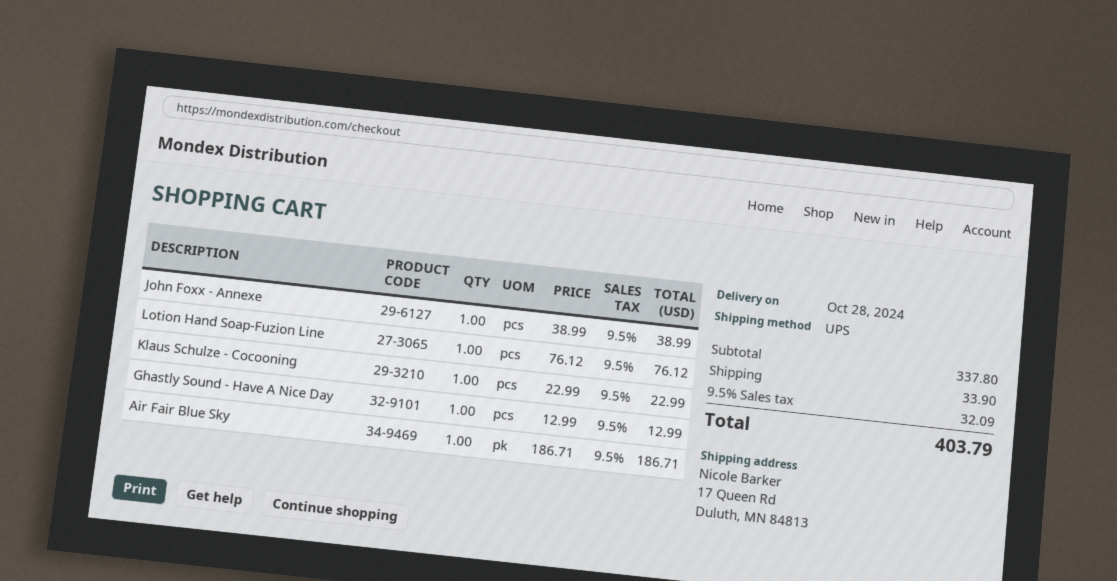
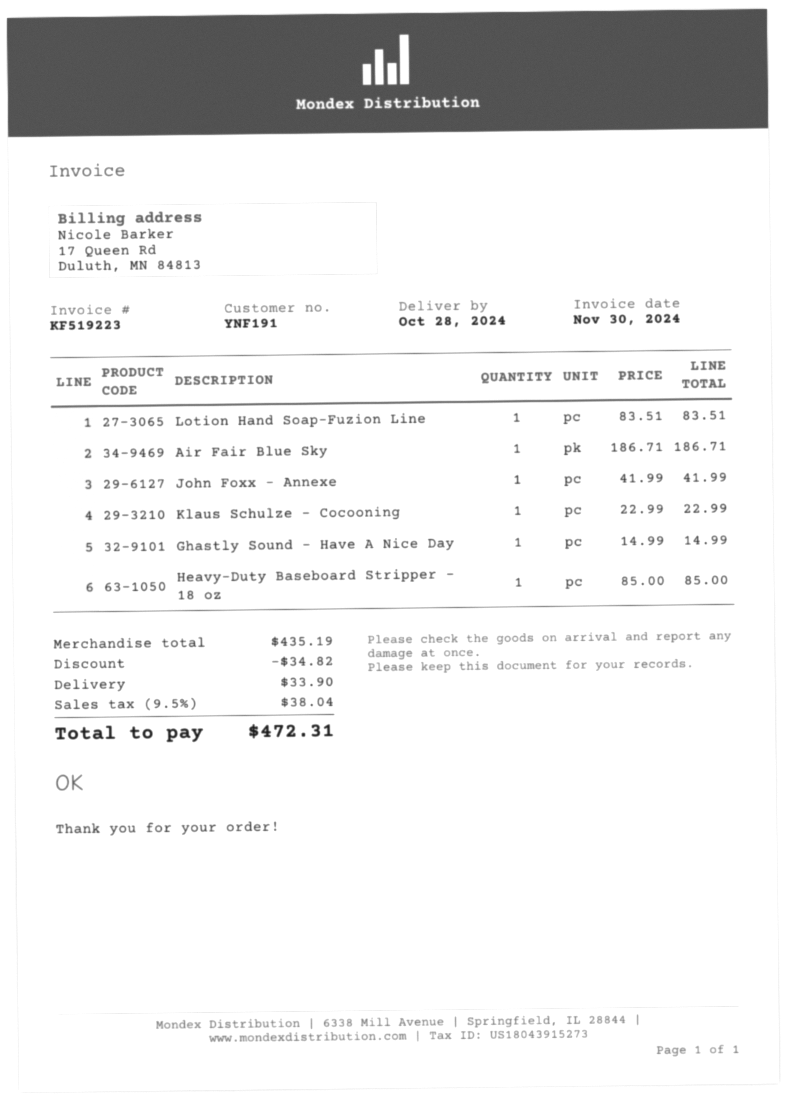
John Foxx - Annexe: 1 x 38.99 = 38.99 -> 1 x 41.99 = 41.99
Lotion Hand Soap-Fuzion Line: 1 x 76.12 = 76.12 -> 1 x 83.51 = 83.51
Ghastly Sound - Have A Nice Day: 1 x 12.99 = 12.99 -> 1 x 14.99 = 14.99
Heavy-Duty Baseboard Stripper - 18 oz: none -> 1 x 85.00 = 85.00
subtotal: 337.80 -> 435.19
discount: none -> 34.82
tax: 9.5% = 32.09 -> 9.5% = 38.04
total: 403.79 -> 472.31

